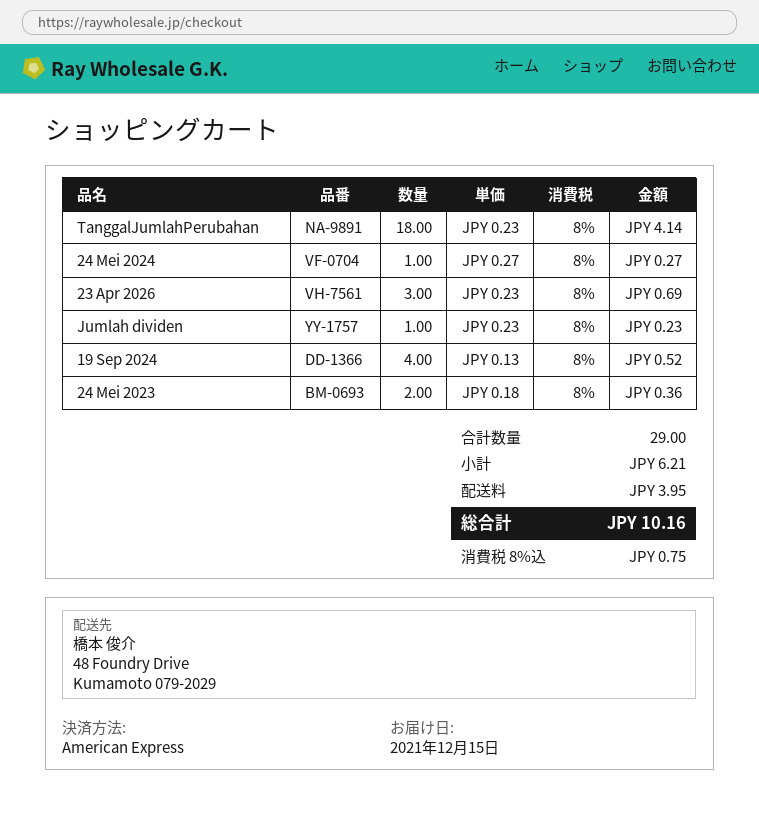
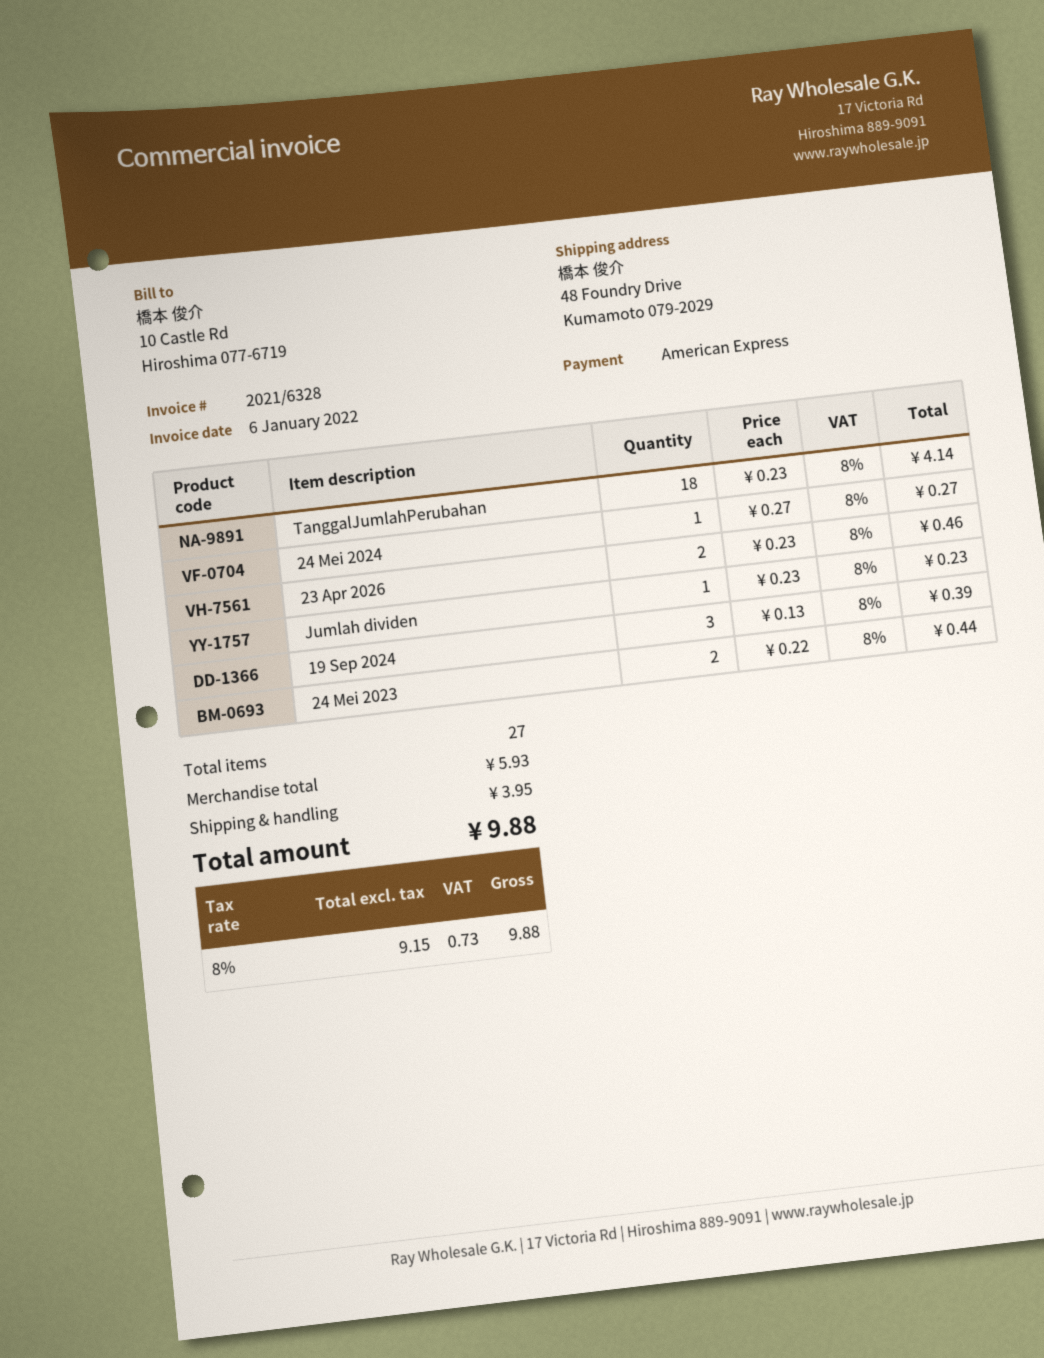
23 Apr 2026: 3 x 0.23 = 0.69 -> 2 x 0.23 = 0.46
19 Sep 2024: 4 x 0.13 = 0.52 -> 3 x 0.13 = 0.39
24 Mei 2023: 2 x 0.18 = 0.36 -> 2 x 0.22 = 0.44
total quantity: 29 -> 27
subtotal: 6.21 -> 5.93
tax: 8% = 0.75 -> 8% = 0.73
total: 10.16 -> 9.88

